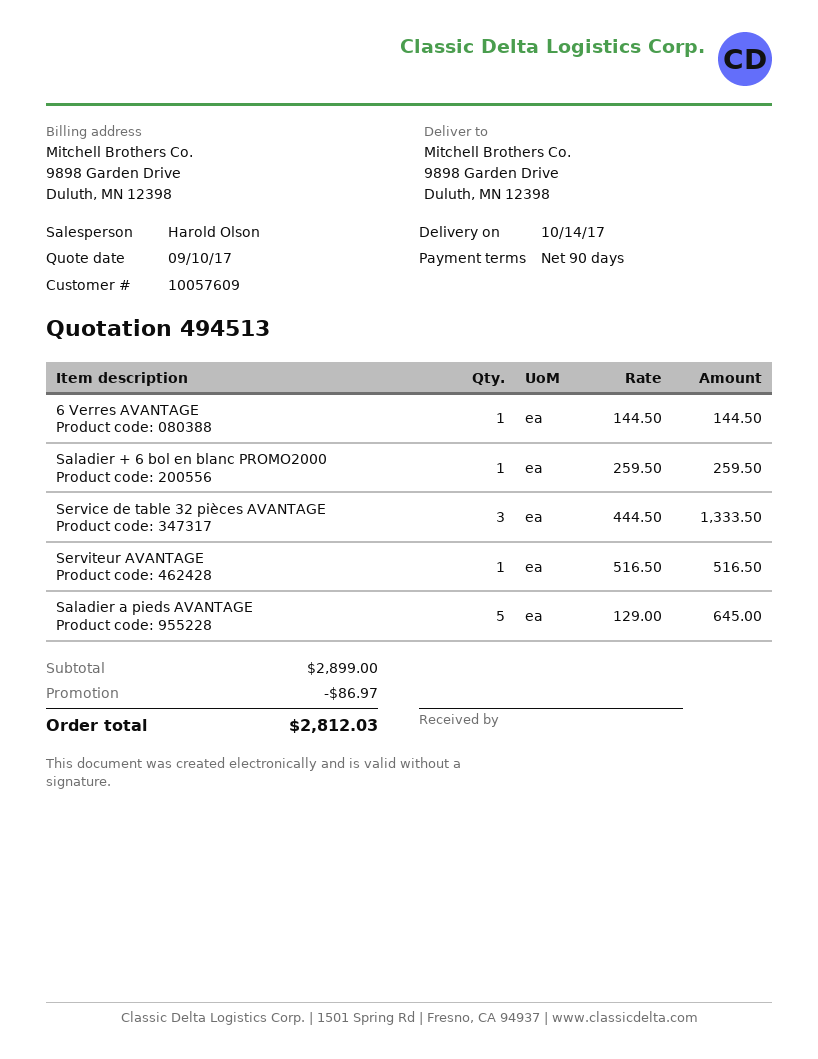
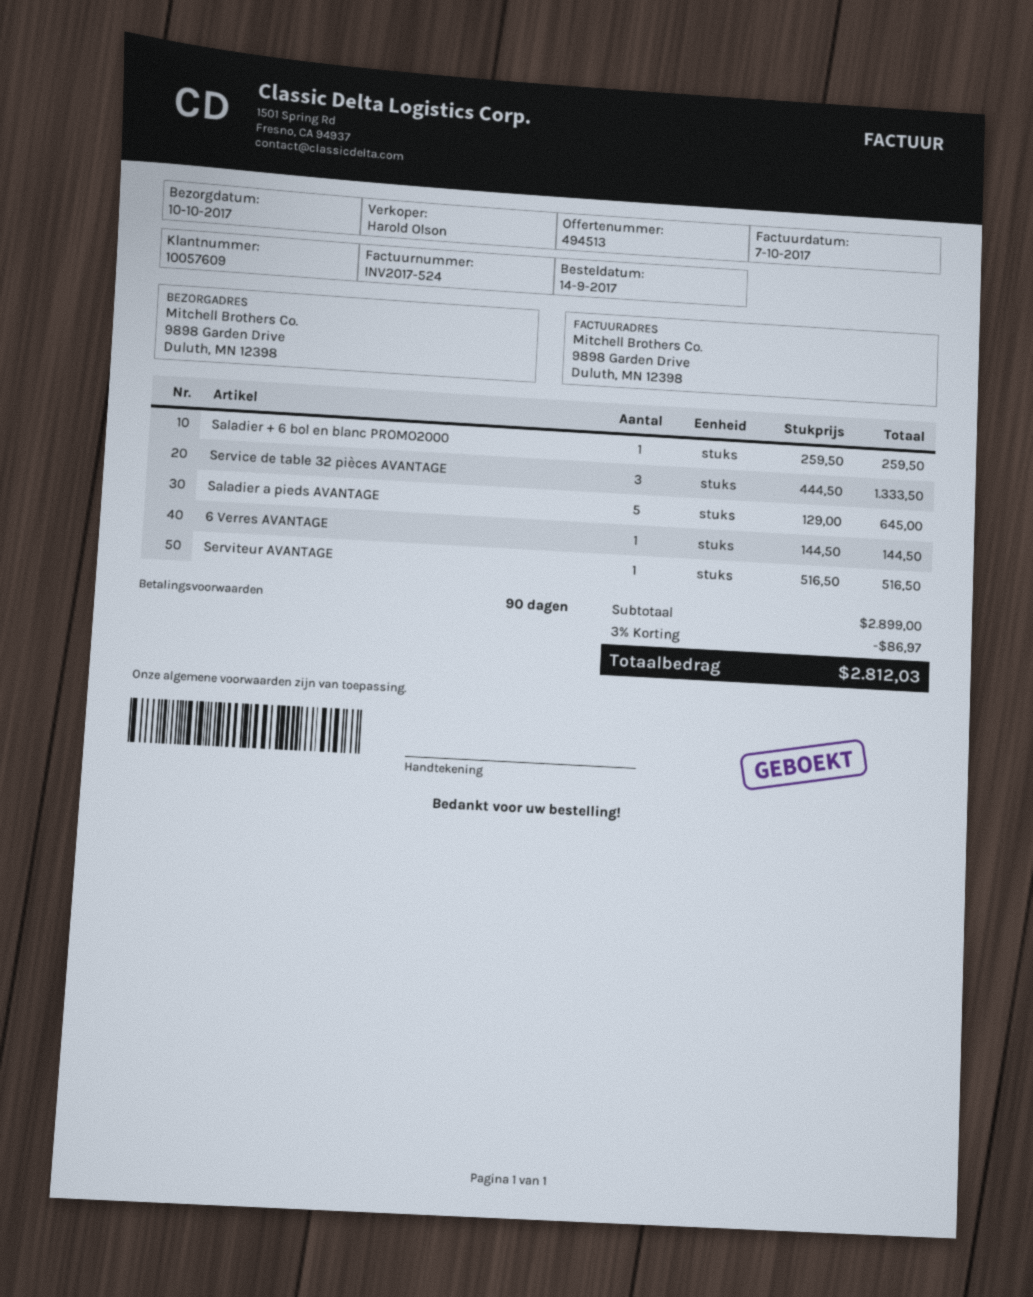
delivery date: 2017-10-14 -> 2017-10-10

